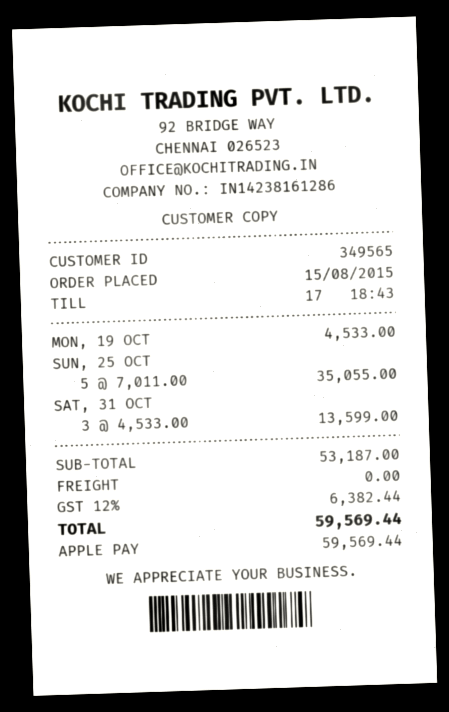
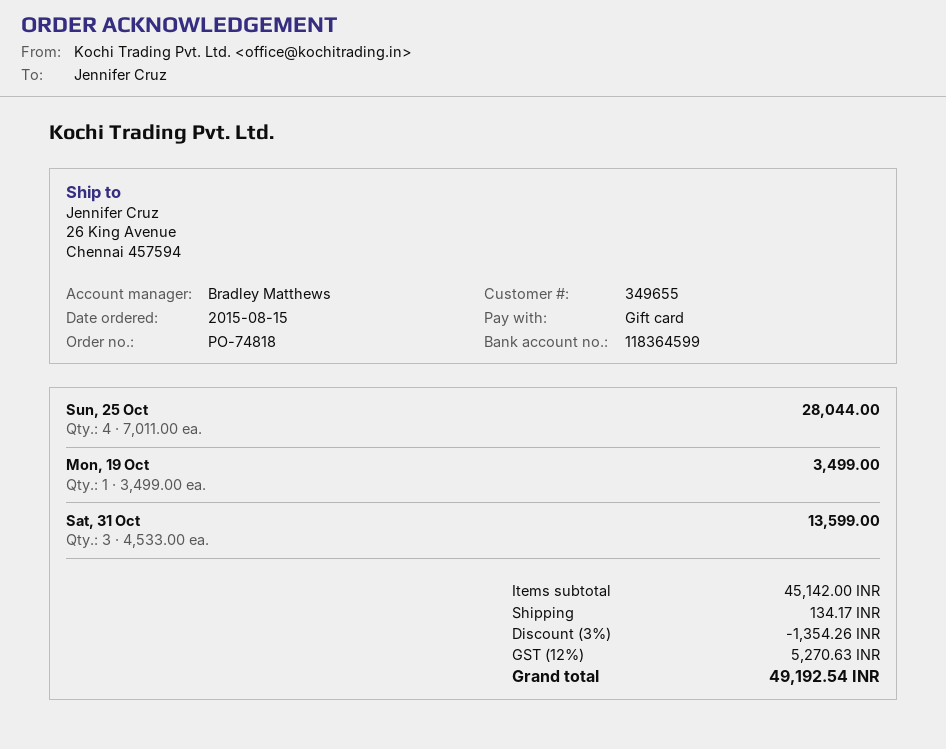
customer number: 349565 -> 349655
payment method: Apple Pay -> gift card
MON, 19 OCT: 1 x 4533.00 = 4533.00 -> 1 x 3499.00 = 3499.00
SUN, 25 OCT: 5 x 7011.00 = 35055.00 -> 4 x 7011.00 = 28044.00
subtotal: 53187.00 -> 45142.00
discount: none -> 3% = 1354.26
shipping: 0.00 -> 134.17
tax: 12% = 6382.44 -> 12% = 5270.63
total: 59569.44 -> 49192.54

